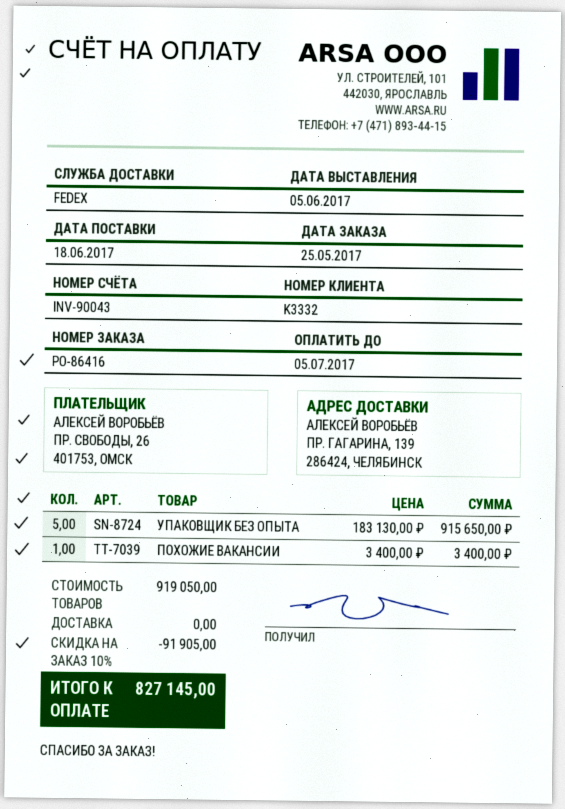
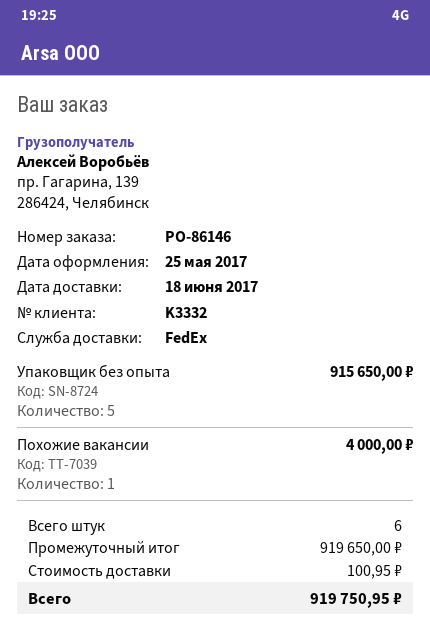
order number: PO-86416 -> PO-86146
ПОХОЖИЕ ВАКАНСИИ: 1 for 3400.00 -> 1 for 4000.00
subtotal: 919050.00 -> 919650.00
discount: 10% = 91905.00 -> none
shipping: 0.00 -> 100.95
total: 827145.00 -> 919750.95

